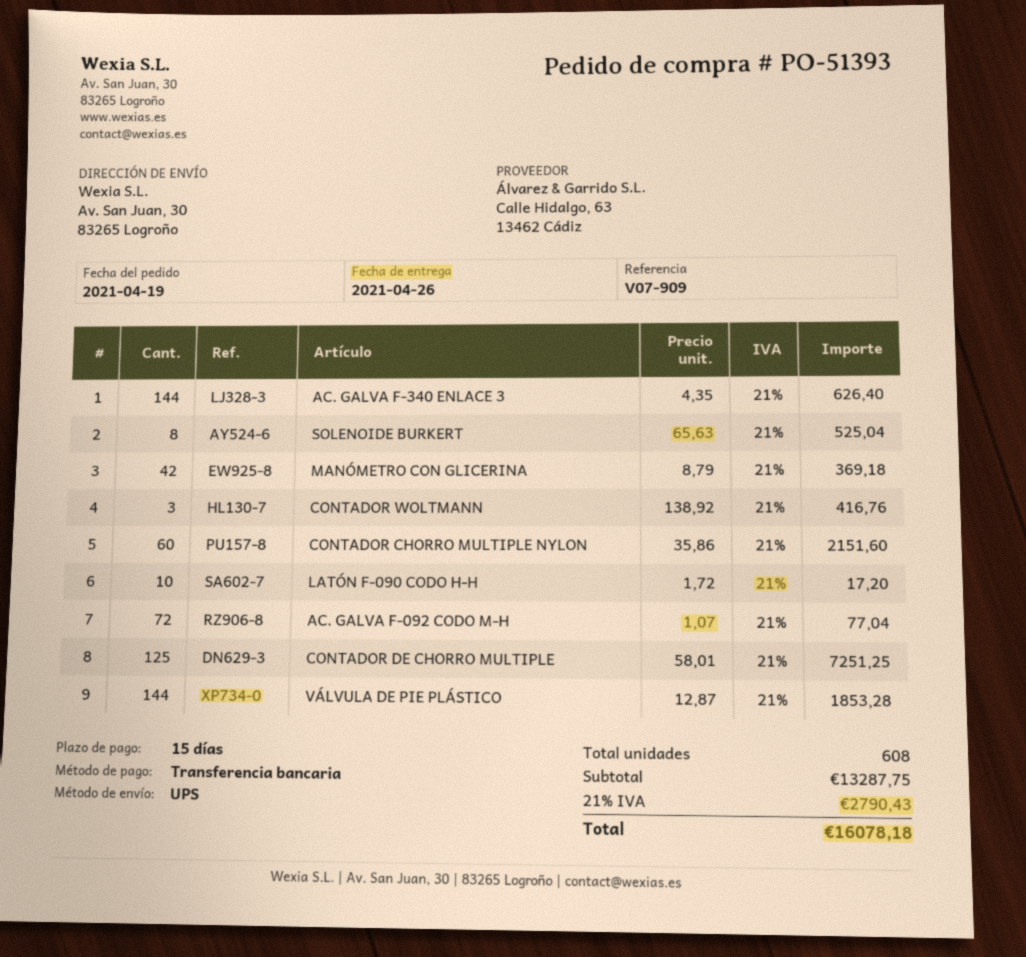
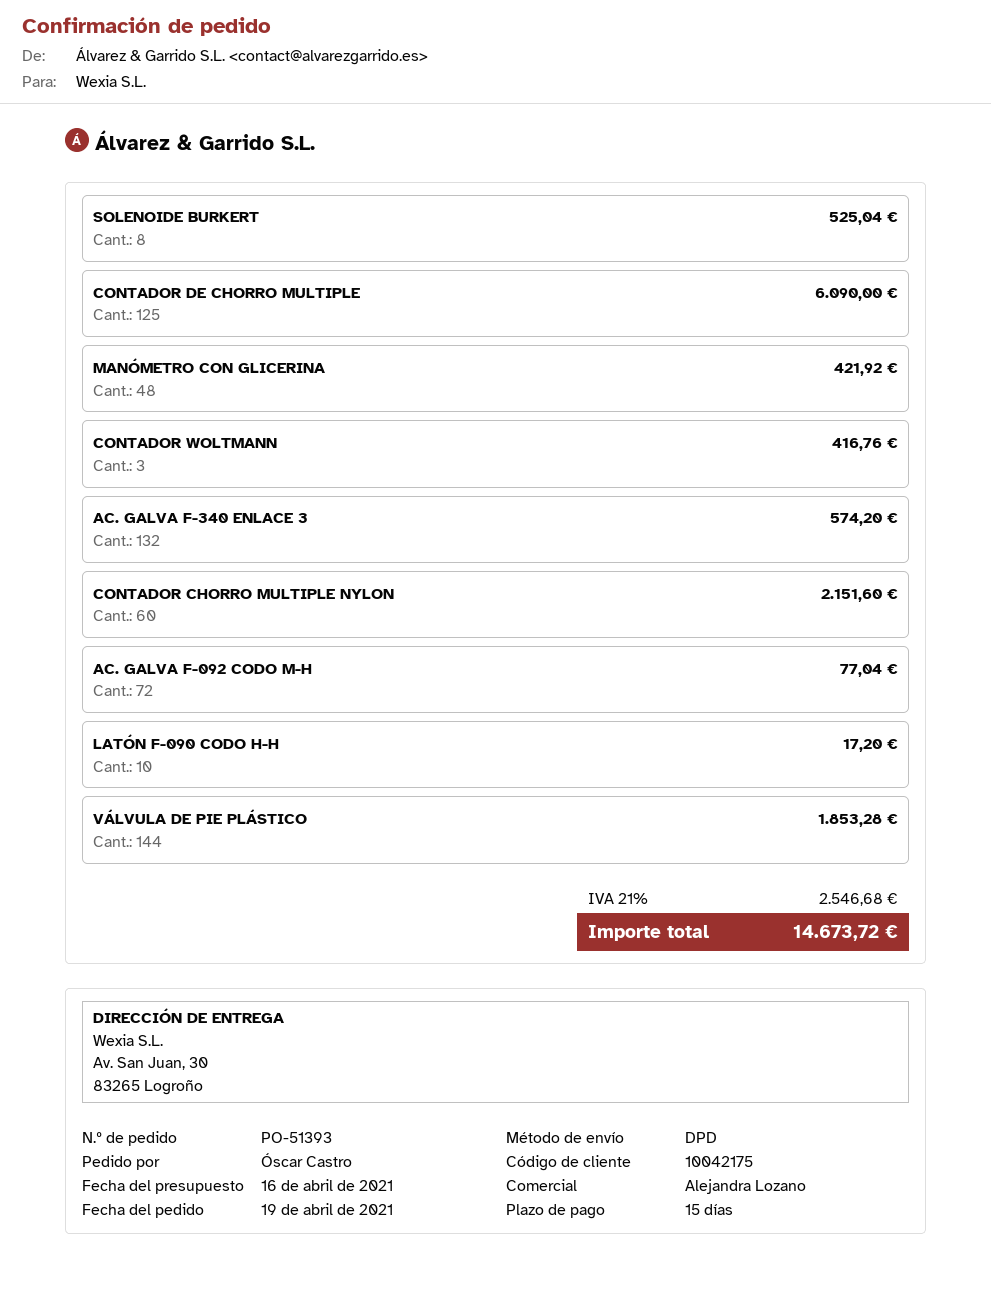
shipping method: UPS -> DPD
AC. GALVA F-340 ENLACE 3: 144 for 626.40 -> 132 for 574.20
MANÓMETRO CON GLICERINA: 42 for 369.18 -> 48 for 421.92
CONTADOR DE CHORRO MULTIPLE: 125 for 7251.25 -> 125 for 6090.00
tax: 21% = 2790.43 -> 21% = 2546.68
total: 16078.18 -> 14673.72

